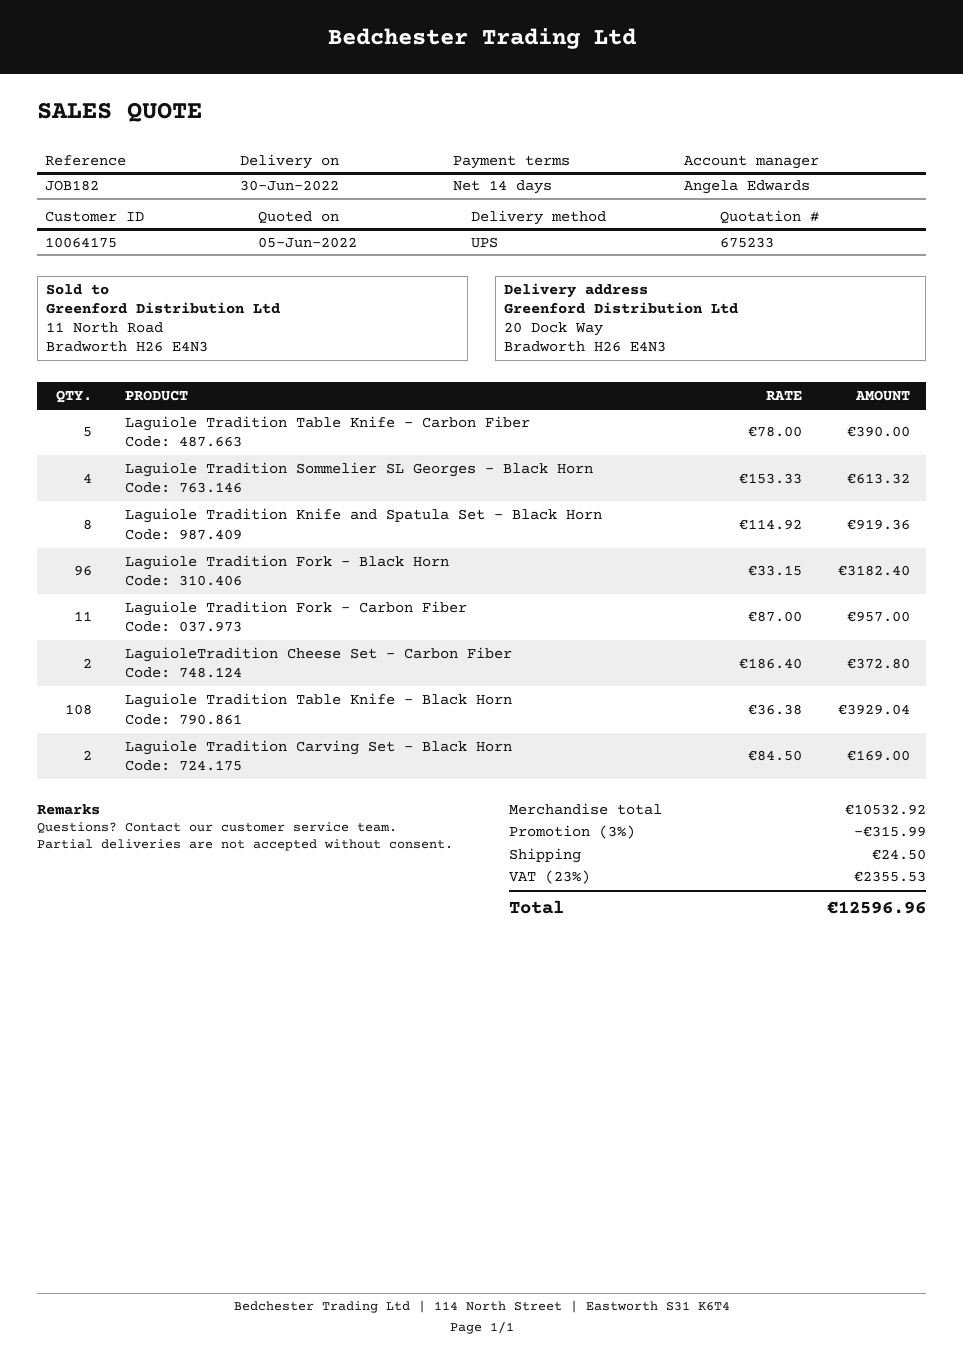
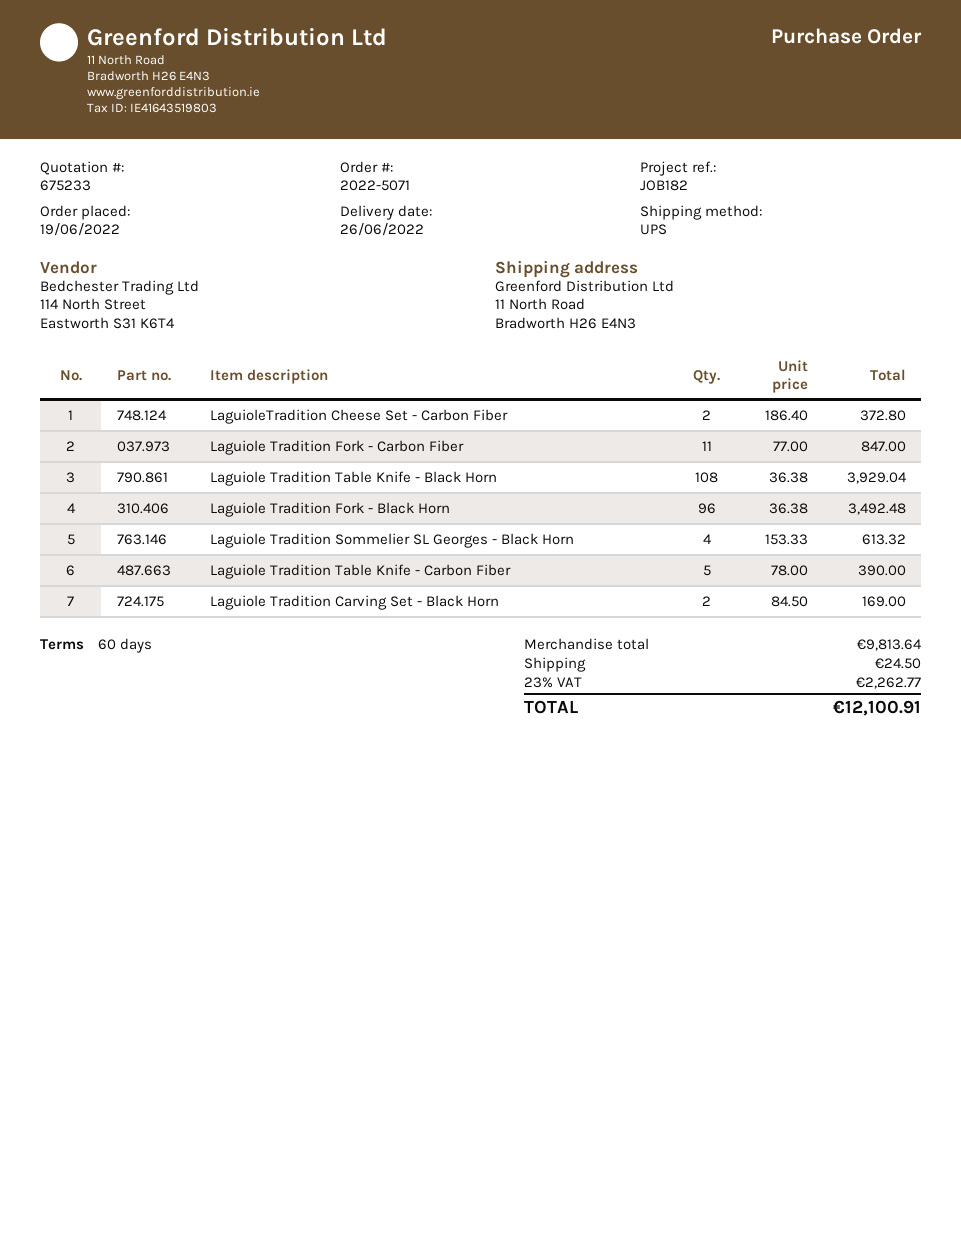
delivery date: 2022-06-30 -> 2022-06-26
payment terms: 14 days -> 60 days
ship to: 20 Dock Way, Bradworth H26 E4N3 -> 11 North Road, Bradworth H26 E4N3
Laguiole Tradition Knife and Spatula Set - Black Horn: 8 x 114.92 = 919.36 -> none
Laguiole Tradition Fork - Black Horn: 96 x 33.15 = 3182.40 -> 96 x 36.38 = 3492.48
Laguiole Tradition Fork - Carbon Fiber: 11 x 87.00 = 957.00 -> 11 x 77.00 = 847.00
subtotal: 10532.92 -> 9813.64
discount: 3% = 315.99 -> none
tax: 23% = 2355.53 -> 23% = 2262.77
total: 12596.96 -> 12100.91

